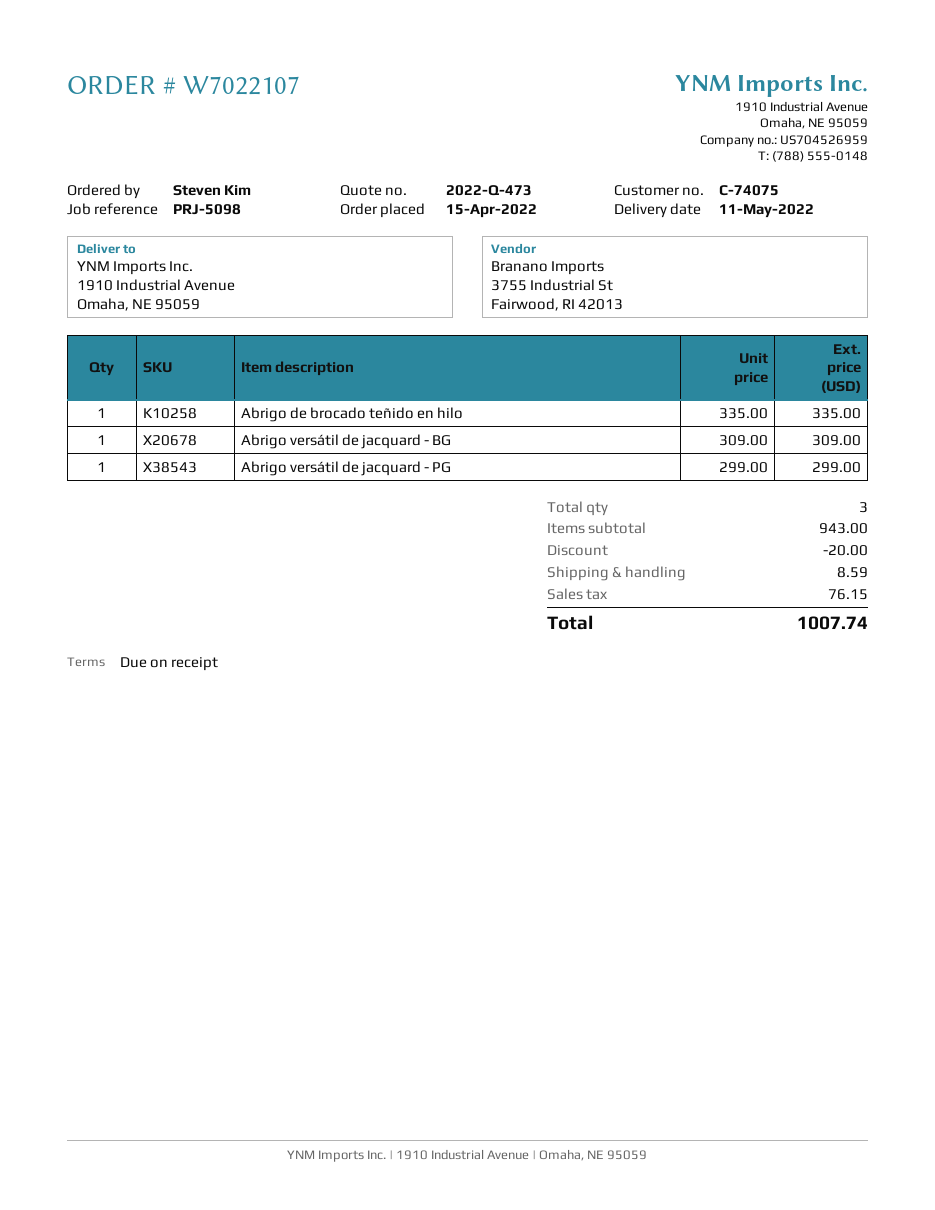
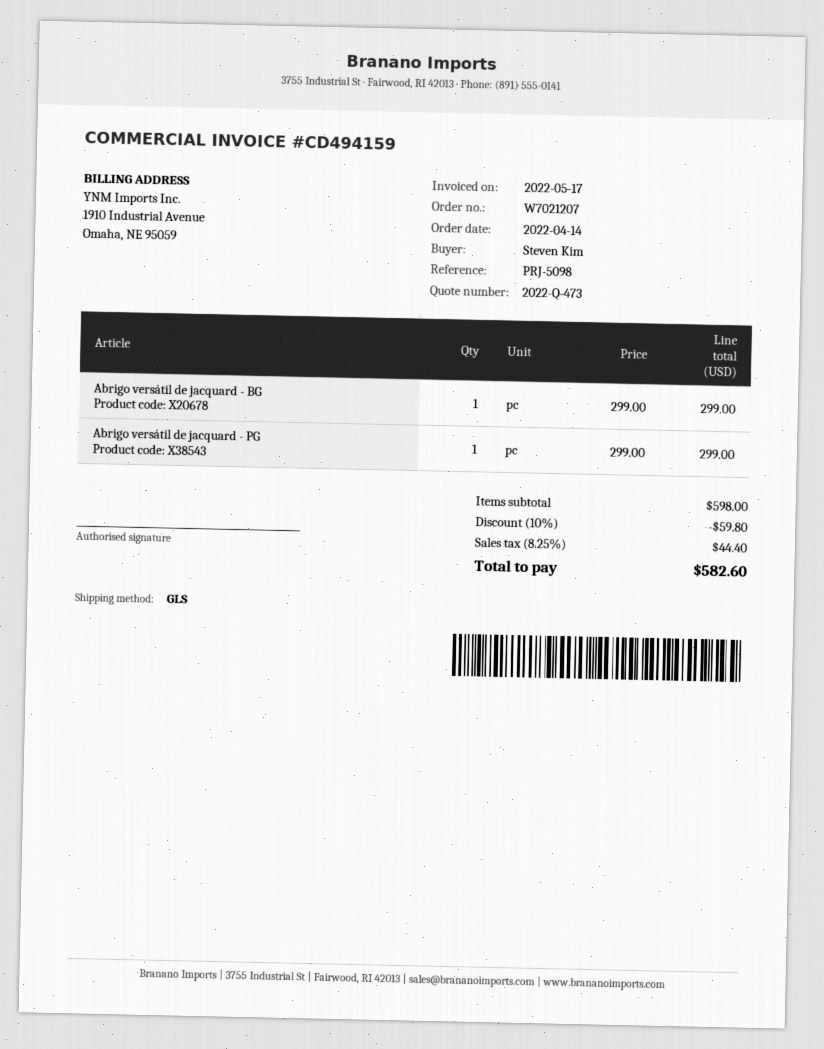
order number: W7022107 -> W7021207
order date: 2022-04-15 -> 2022-04-14
Abrigo de brocado teñido en hilo: 1 x 335.00 = 335.00 -> none
Abrigo versátil de jacquard - BG: 1 x 309.00 = 309.00 -> 1 x 299.00 = 299.00
subtotal: 943.00 -> 598.00
discount: 20.00 -> 59.80
shipping: 8.59 -> none
tax: 76.15 -> 44.40
total: 1007.74 -> 582.60

